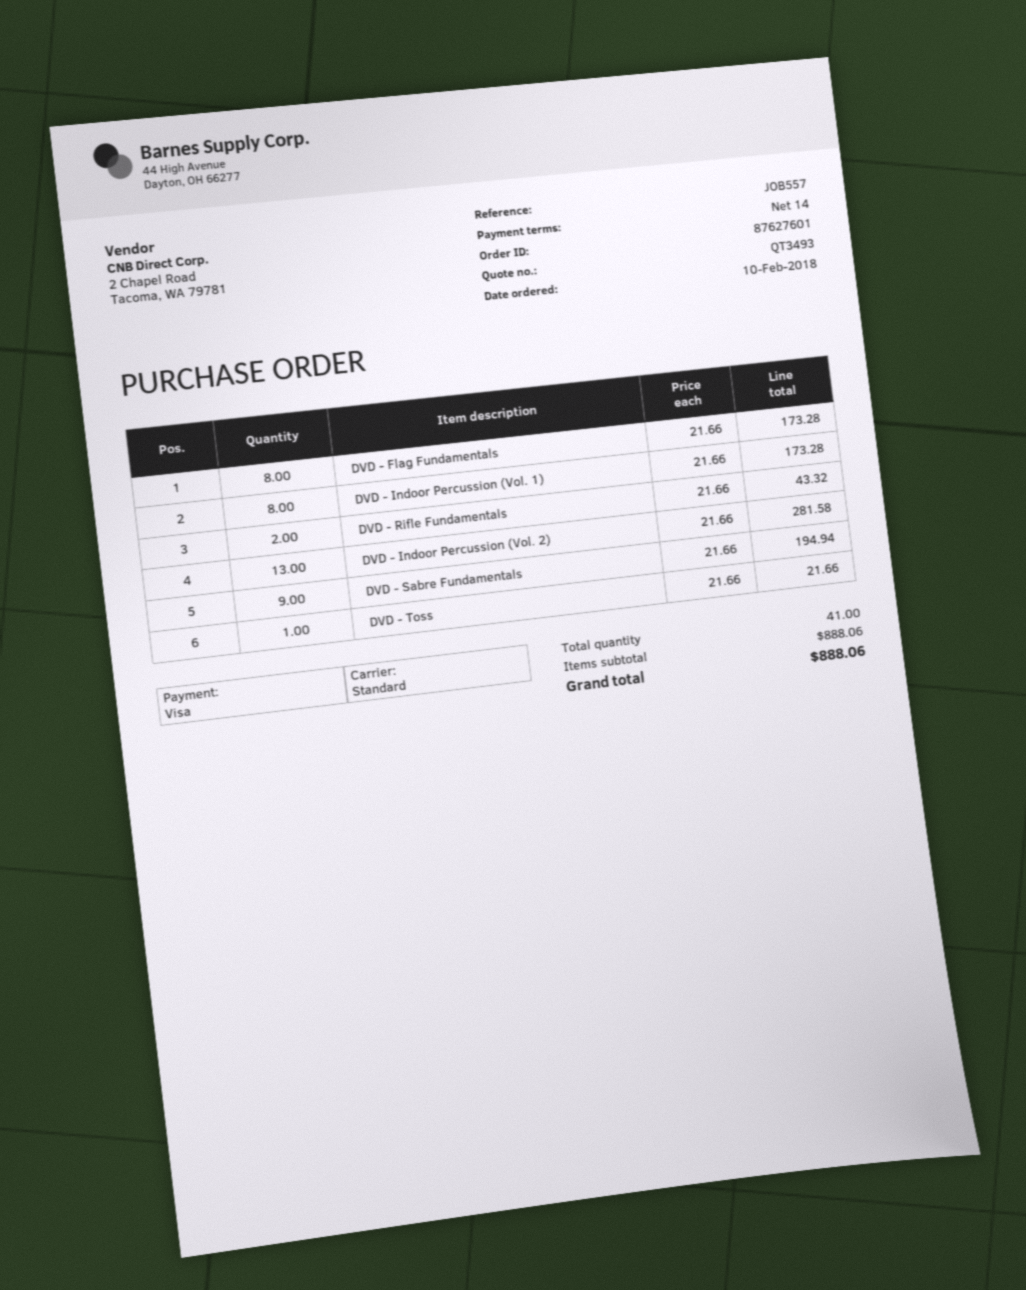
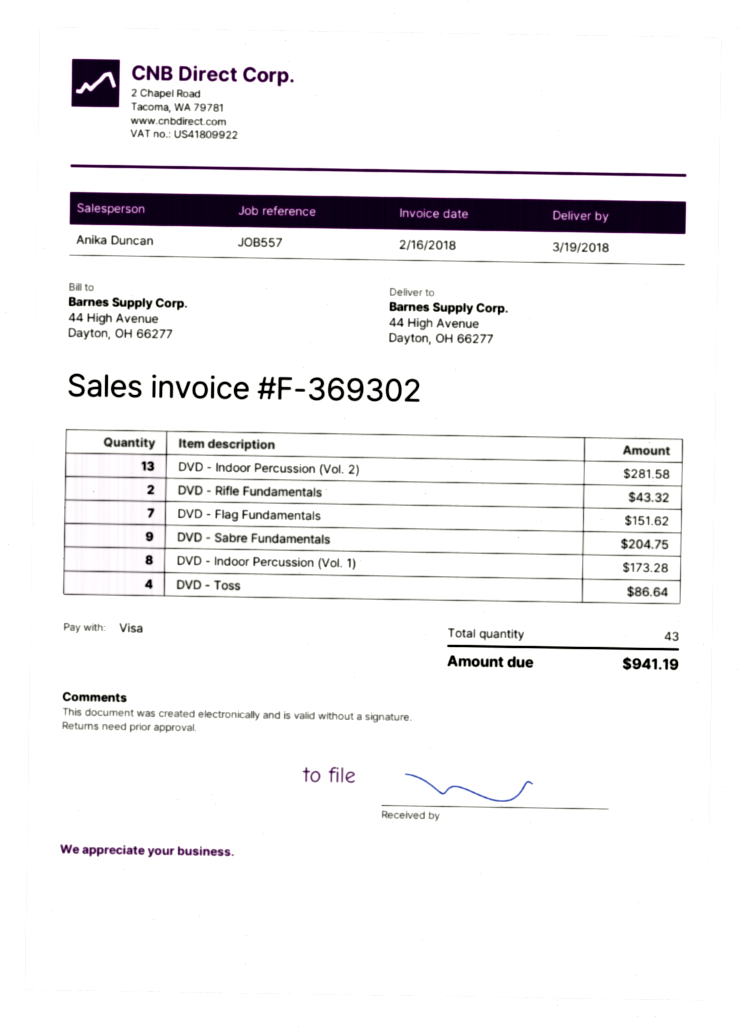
DVD - Flag Fundamentals: 8 for 173.28 -> 7 for 151.62
DVD - Sabre Fundamentals: 9 for 194.94 -> 9 for 204.75
DVD - Toss: 1 for 21.66 -> 4 for 86.64
total quantity: 41 -> 43
total: 888.06 -> 941.19

